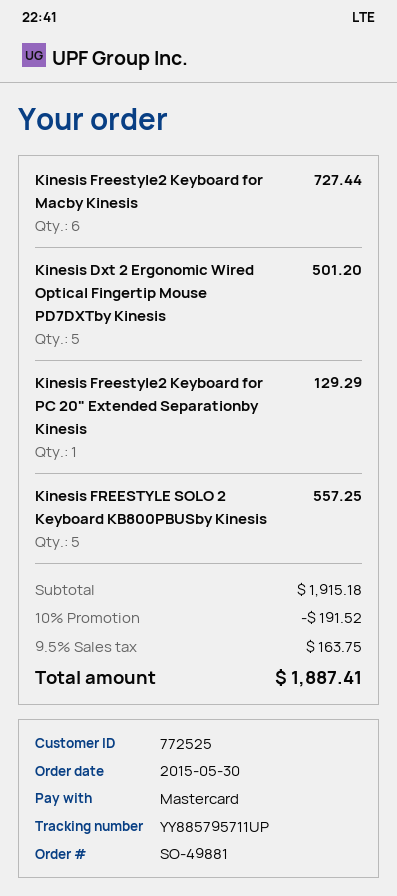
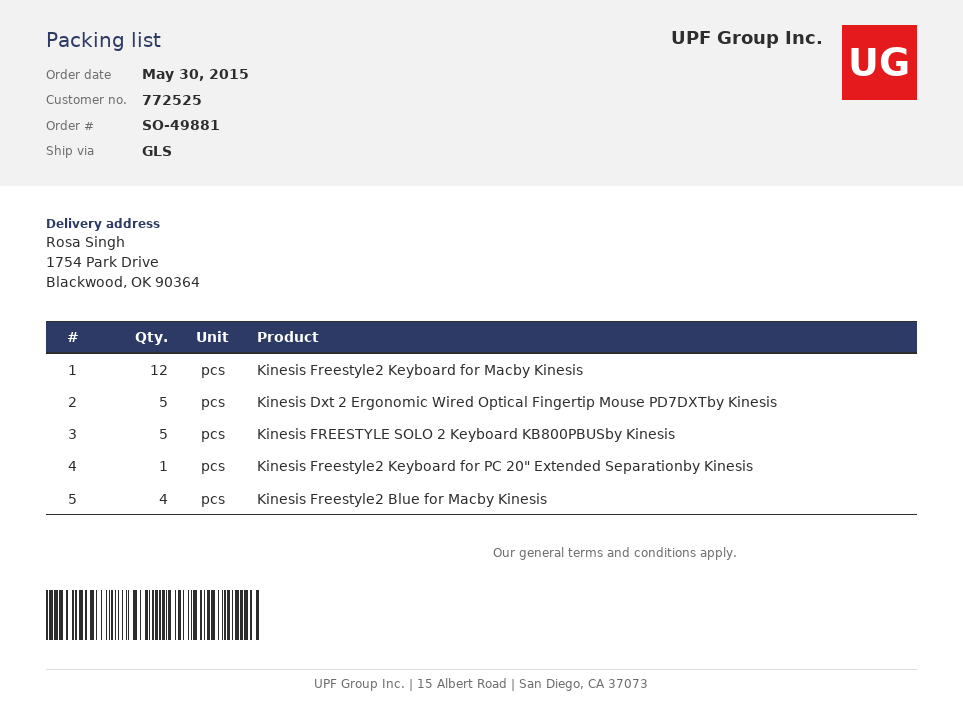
Kinesis Freestyle2 Keyboard for Macby Kinesis: 6 -> 12
Kinesis Freestyle2 Blue for Macby Kinesis: none -> 4

